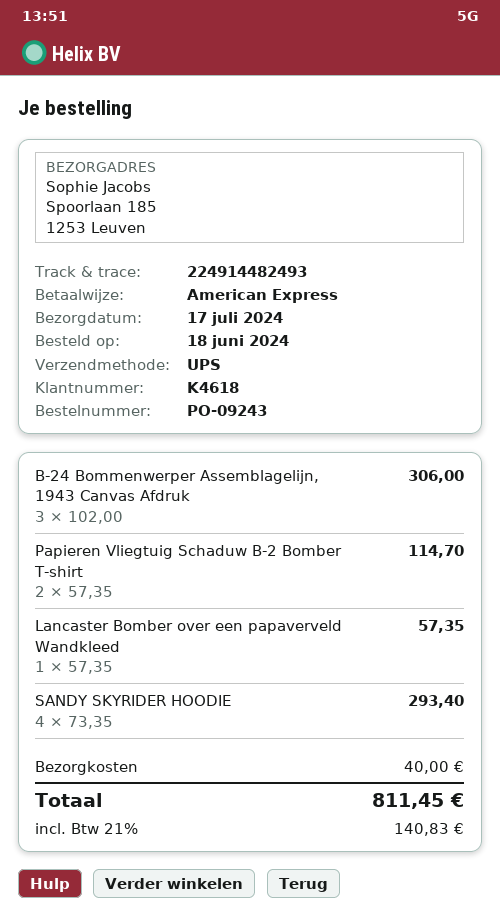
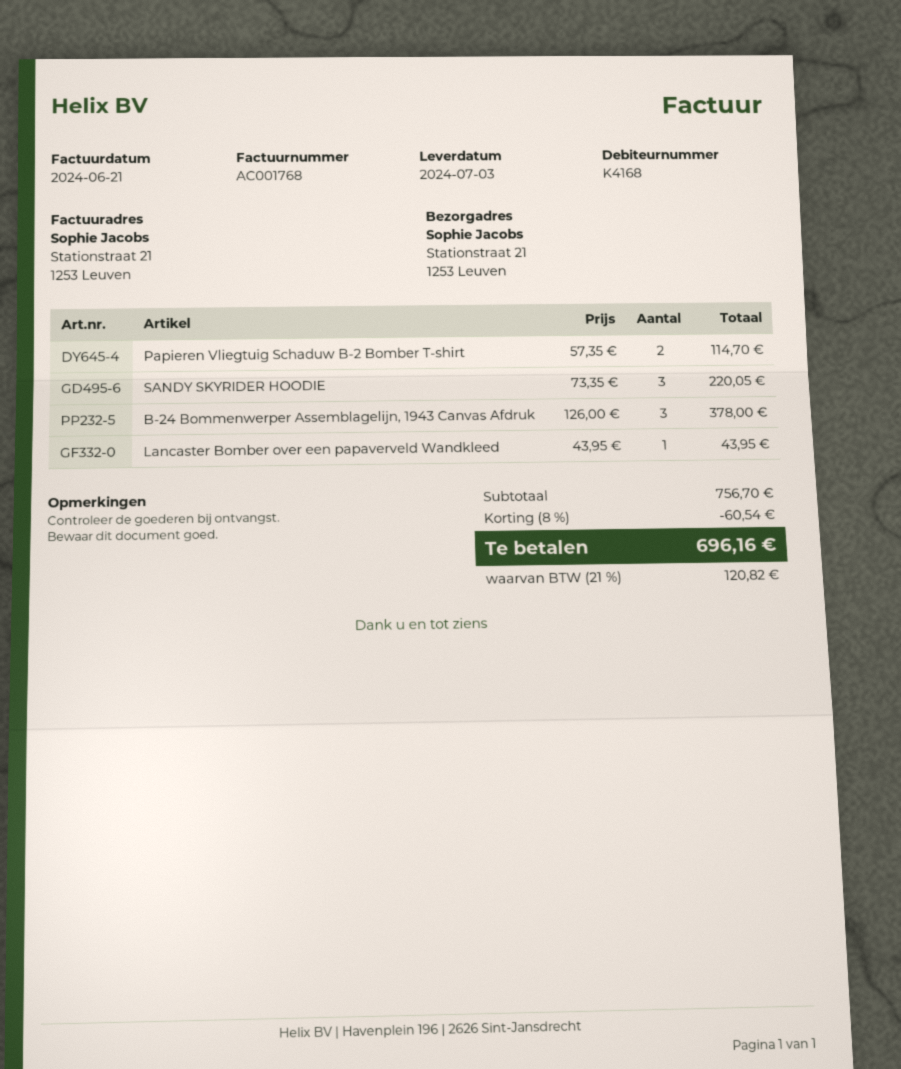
delivery date: 2024-07-17 -> 2024-07-03
customer number: K4618 -> K4168
ship to: Spoorlaan 185, 1253 Leuven -> Stationstraat 21, 1253 Leuven
B-24 Bommenwerper Assemblagelijn, 1943 Canvas Afdruk: 3 x 102.00 = 306.00 -> 3 x 126.00 = 378.00
Lancaster Bomber over een papaverveld Wandkleed: 1 x 57.35 = 57.35 -> 1 x 43.95 = 43.95
SANDY SKYRIDER HOODIE: 4 x 73.35 = 293.40 -> 3 x 73.35 = 220.05
discount: none -> 8% = 60.54
shipping: 40.00 -> none
tax: 21% = 140.83 -> 21% = 120.82
total: 811.45 -> 696.16

